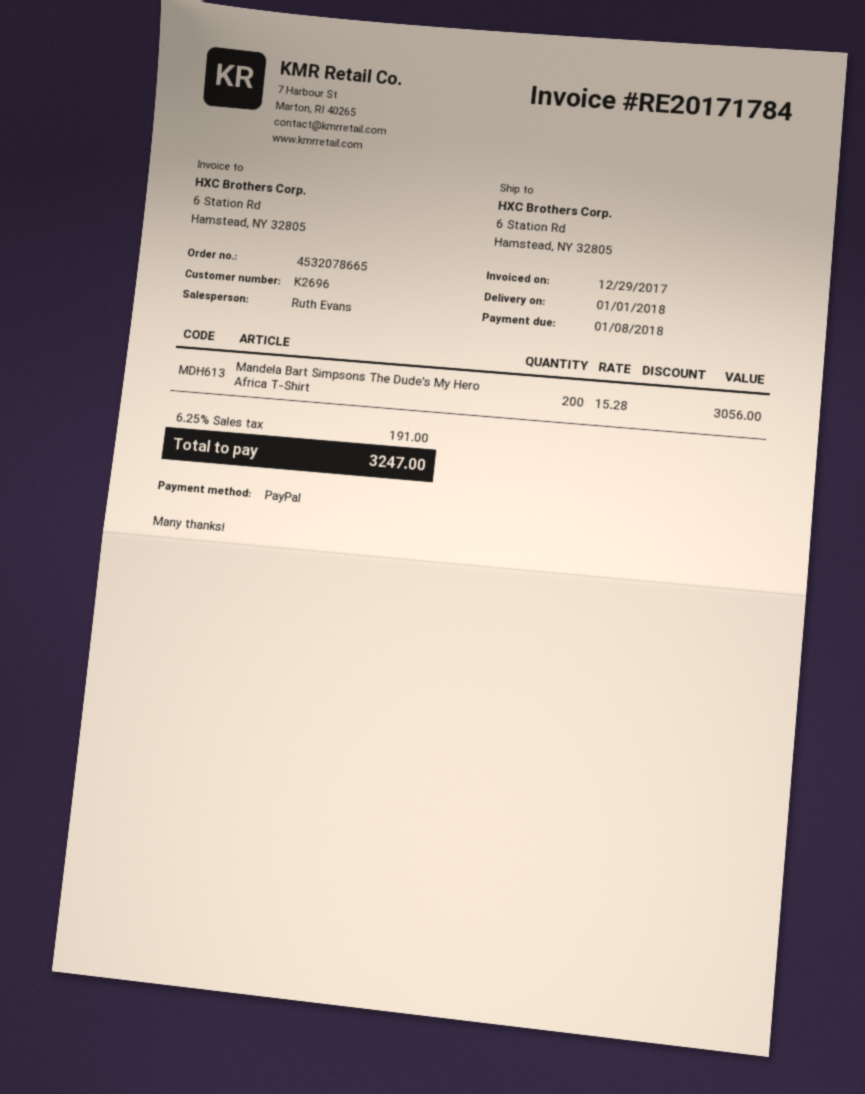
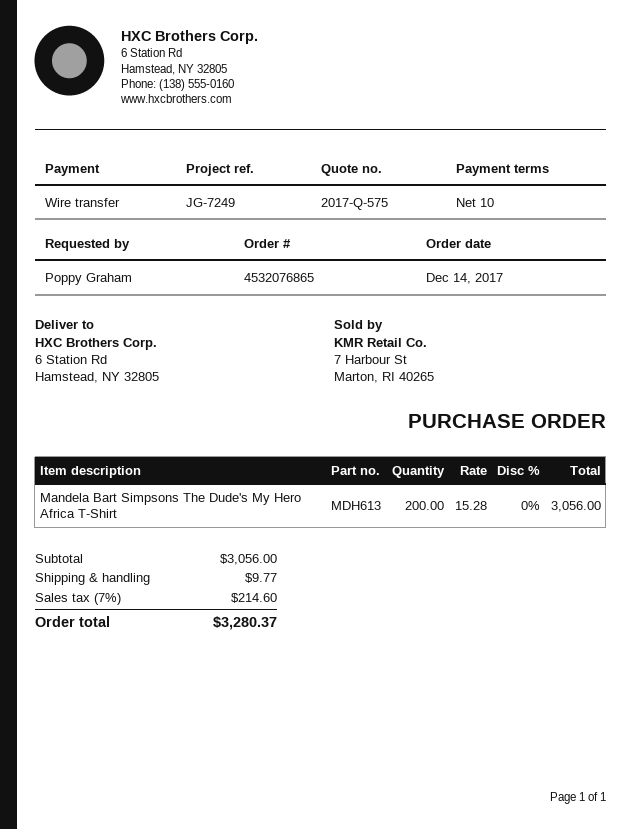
order number: 4532078665 -> 4532076865
payment method: PayPal -> bank transfer
shipping: none -> 9.77
tax: 6.25% = 191.00 -> 7% = 214.60
total: 3247.00 -> 3280.37

